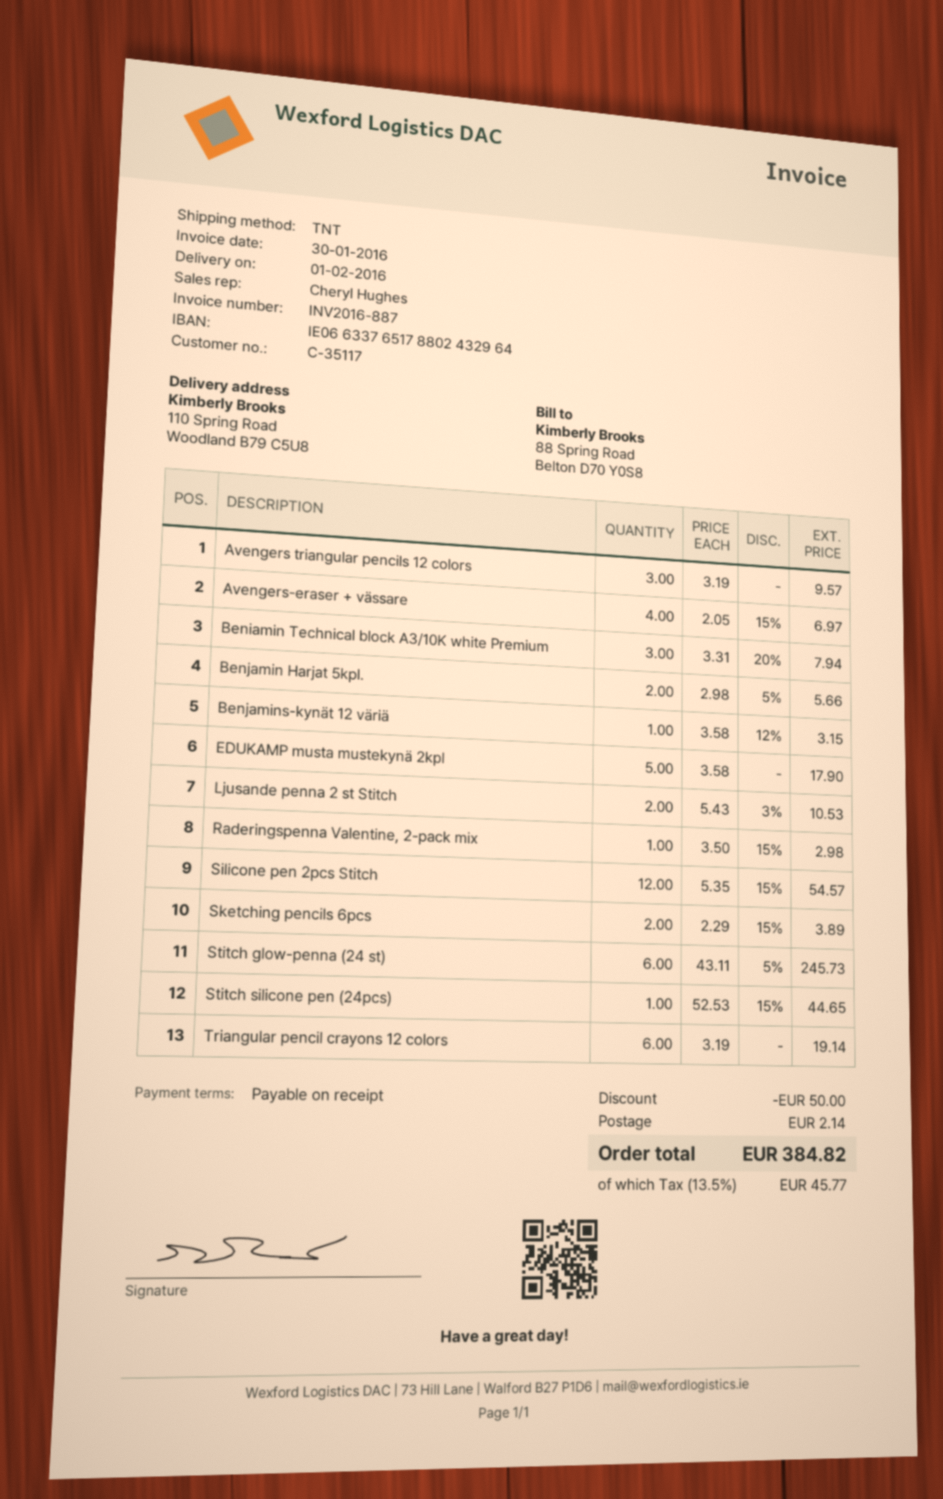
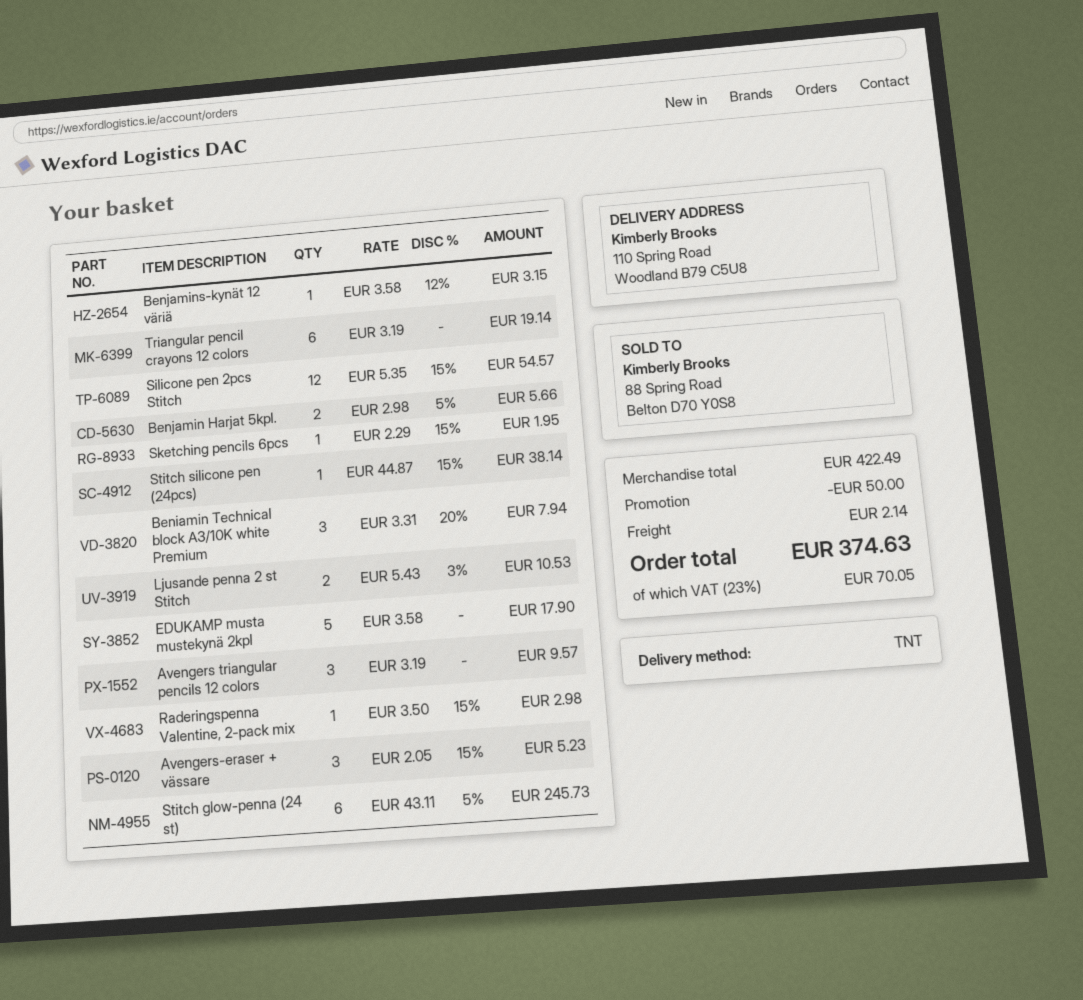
Avengers-eraser + vässare: 4 x 2.05 - 15% = 6.97 -> 3 x 2.05 - 15% = 5.23
Sketching pencils 6pcs: 2 x 2.29 - 15% = 3.89 -> 1 x 2.29 - 15% = 1.95
Stitch silicone pen (24pcs): 1 x 52.53 - 15% = 44.65 -> 1 x 44.87 - 15% = 38.14
tax: 13.5% = 45.77 -> 23% = 70.05
total: 384.82 -> 374.63

